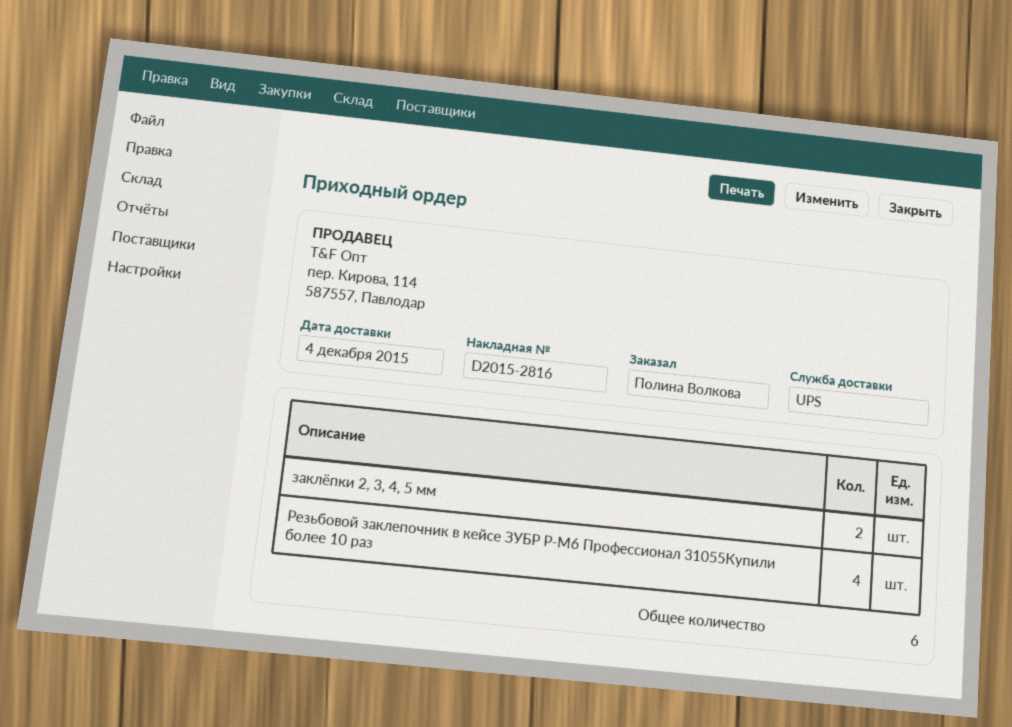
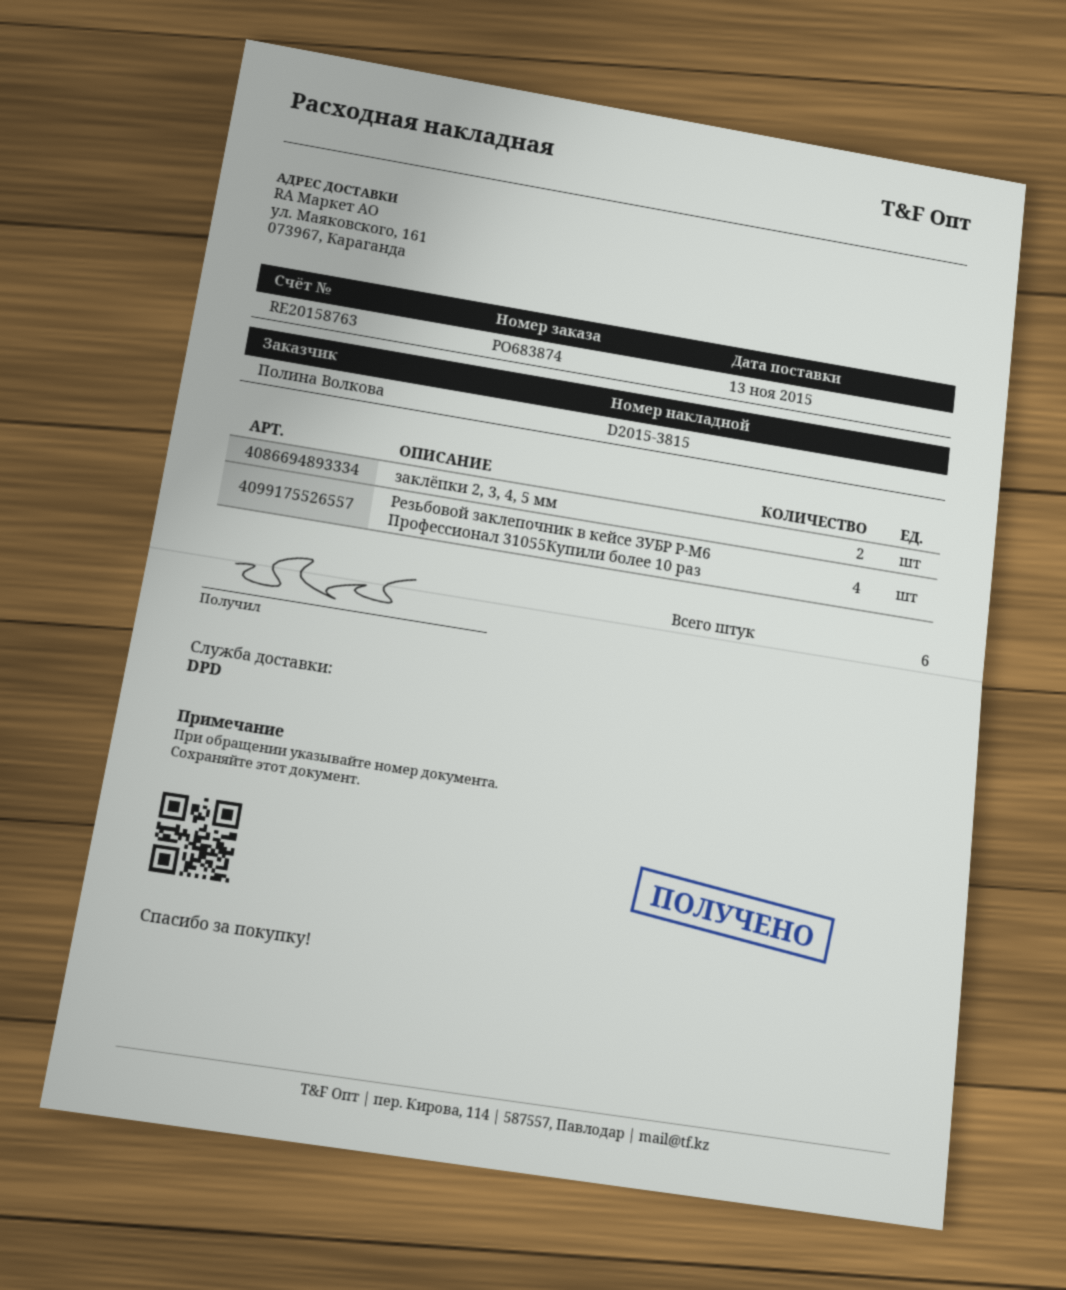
delivery note number: D2015-2816 -> D2015-3815
delivery date: 2015-12-04 -> 2015-11-13
shipping method: UPS -> DPD

